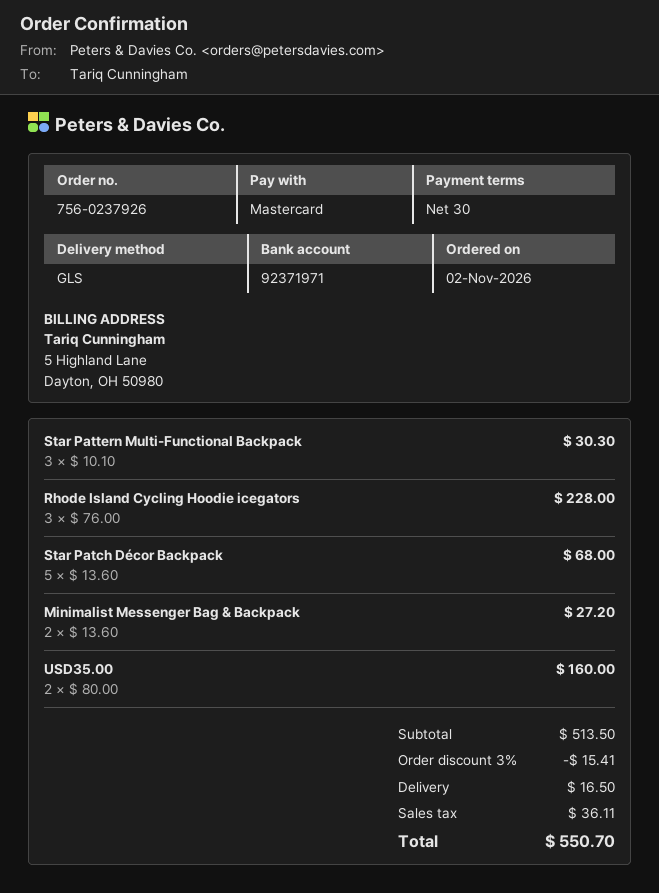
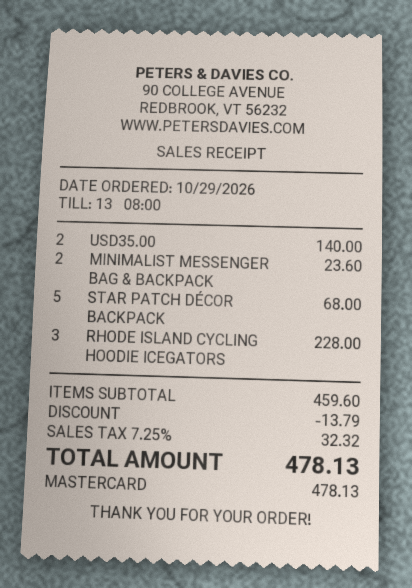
order date: 2026-11-02 -> 2026-10-29
Star Pattern Multi-Functional Backpack: 3 for 30.30 -> none
Minimalist Messenger Bag & Backpack: 2 for 27.20 -> 2 for 23.60
USD35.00: 2 for 160.00 -> 2 for 140.00
subtotal: 513.50 -> 459.60
discount: 15.41 -> 13.79
shipping: 16.50 -> none
tax: 36.11 -> 32.32
total: 550.70 -> 478.13

